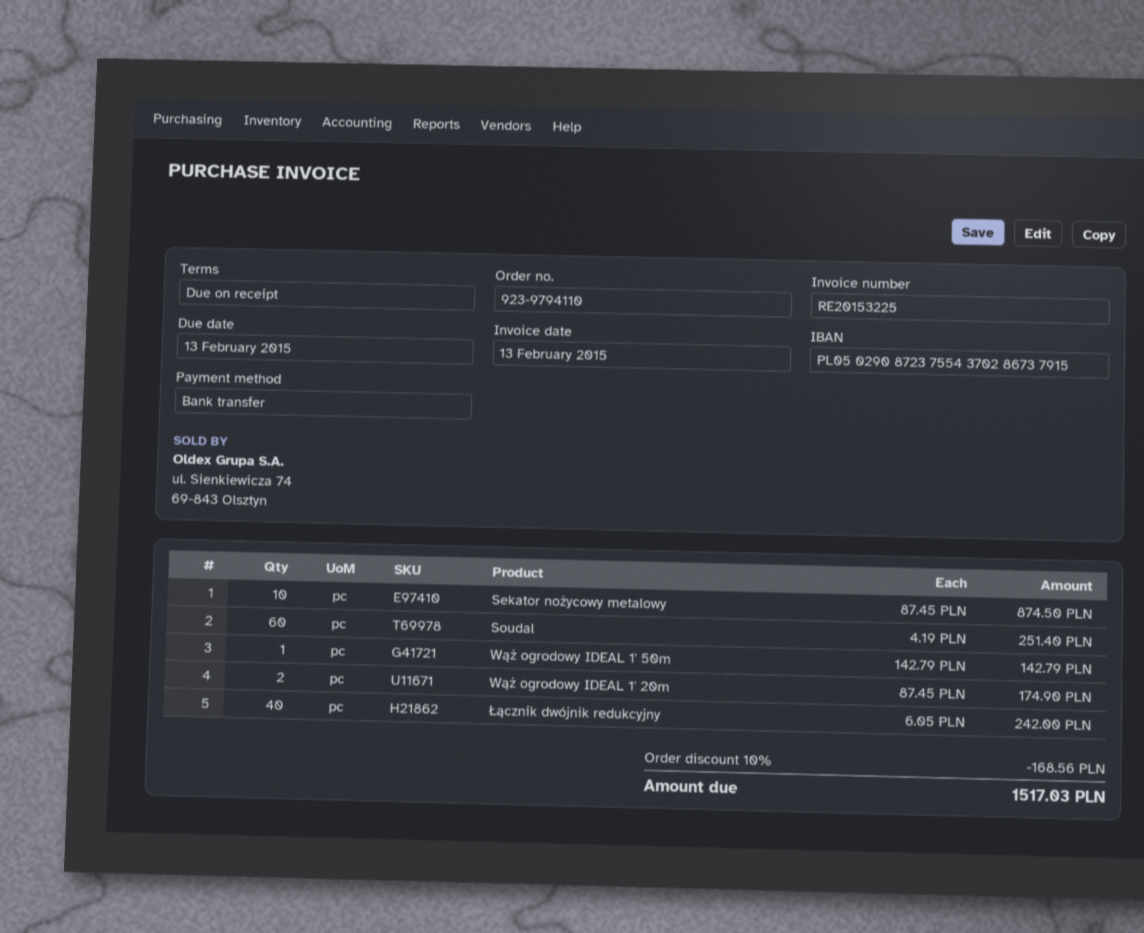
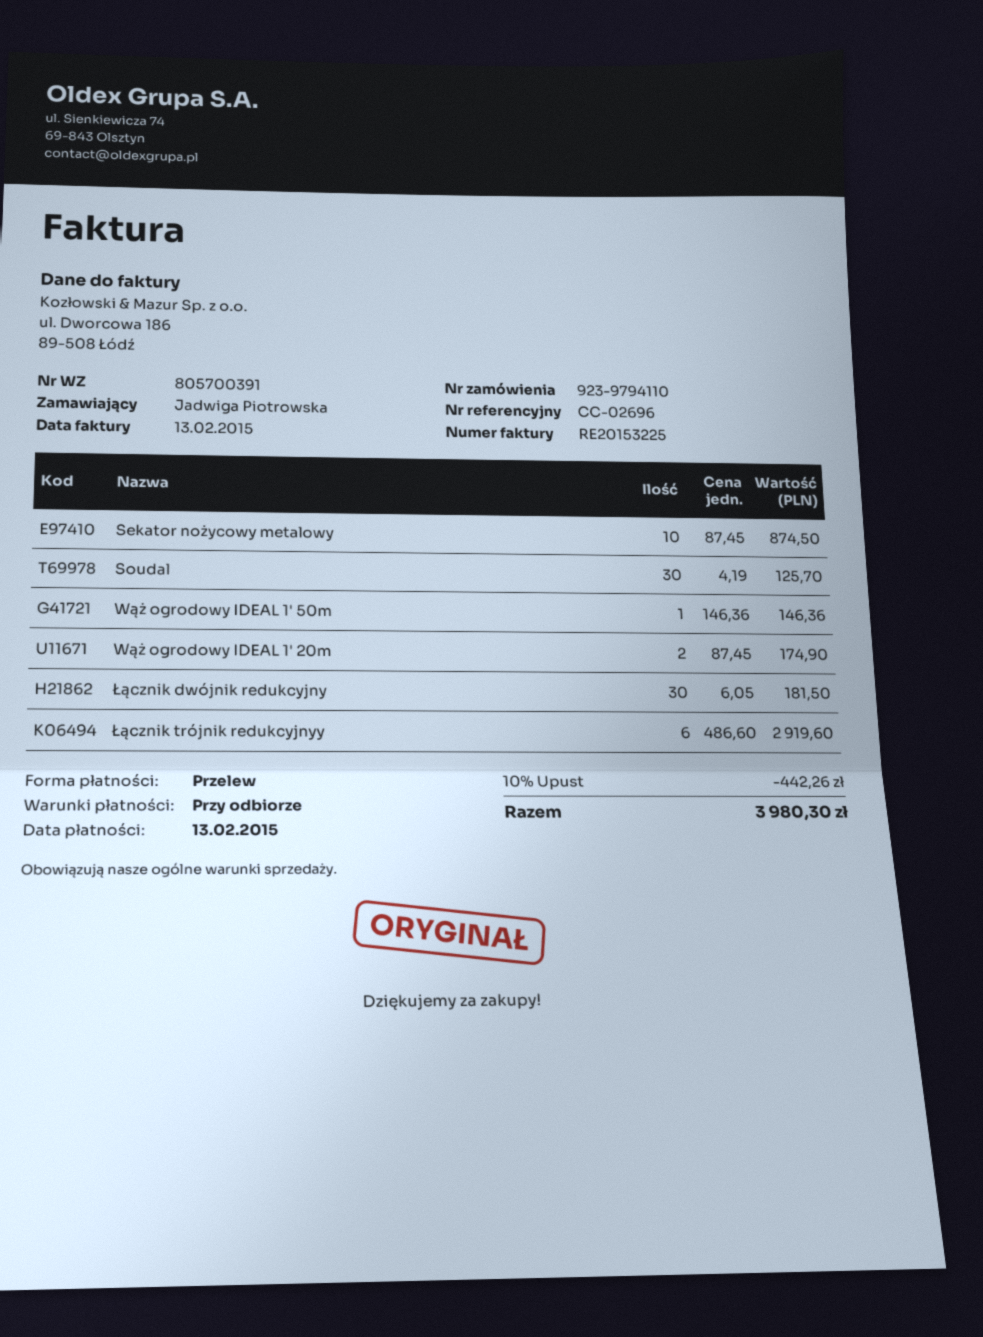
Soudal: 60 x 4.19 = 251.40 -> 30 x 4.19 = 125.70
Wąż ogrodowy IDEAL 1' 50m: 1 x 142.79 = 142.79 -> 1 x 146.36 = 146.36
Łącznik dwójnik redukcyjny: 40 x 6.05 = 242.00 -> 30 x 6.05 = 181.50
Łącznik trójnik redukcyjnyy: none -> 6 x 486.60 = 2919.60
discount: 10% = 168.56 -> 10% = 442.26
total: 1517.03 -> 3980.30

